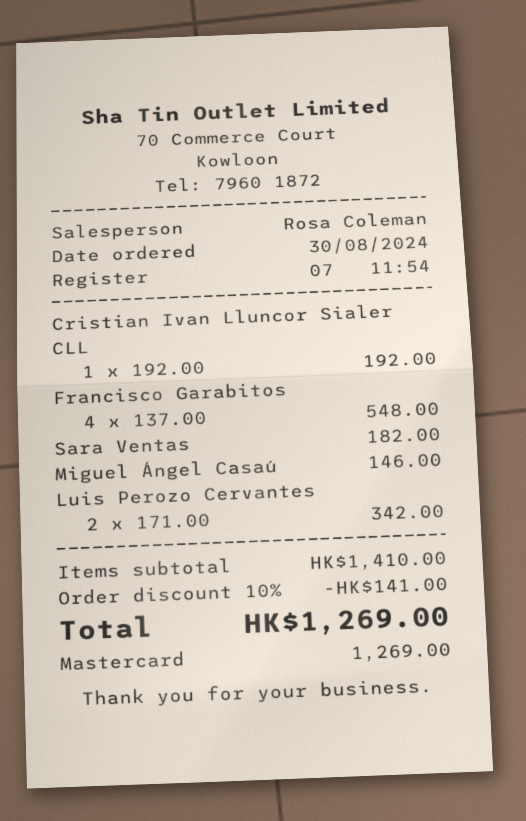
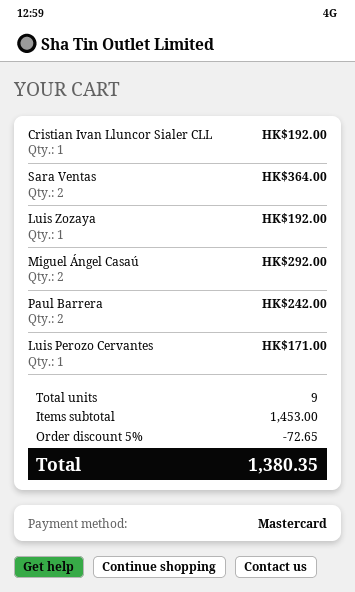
Francisco Garabitos: 4 for 548.00 -> none
Sara Ventas: 1 for 182.00 -> 2 for 364.00
Miguel Ángel Casaú: 1 for 146.00 -> 2 for 292.00
Luis Perozo Cervantes: 2 for 342.00 -> 1 for 171.00
Luis Zozaya: none -> 1 for 192.00
Paul Barrera: none -> 2 for 242.00
subtotal: 1410.00 -> 1453.00
discount: 10% = 141.00 -> 5% = 72.65
total: 1269.00 -> 1380.35

